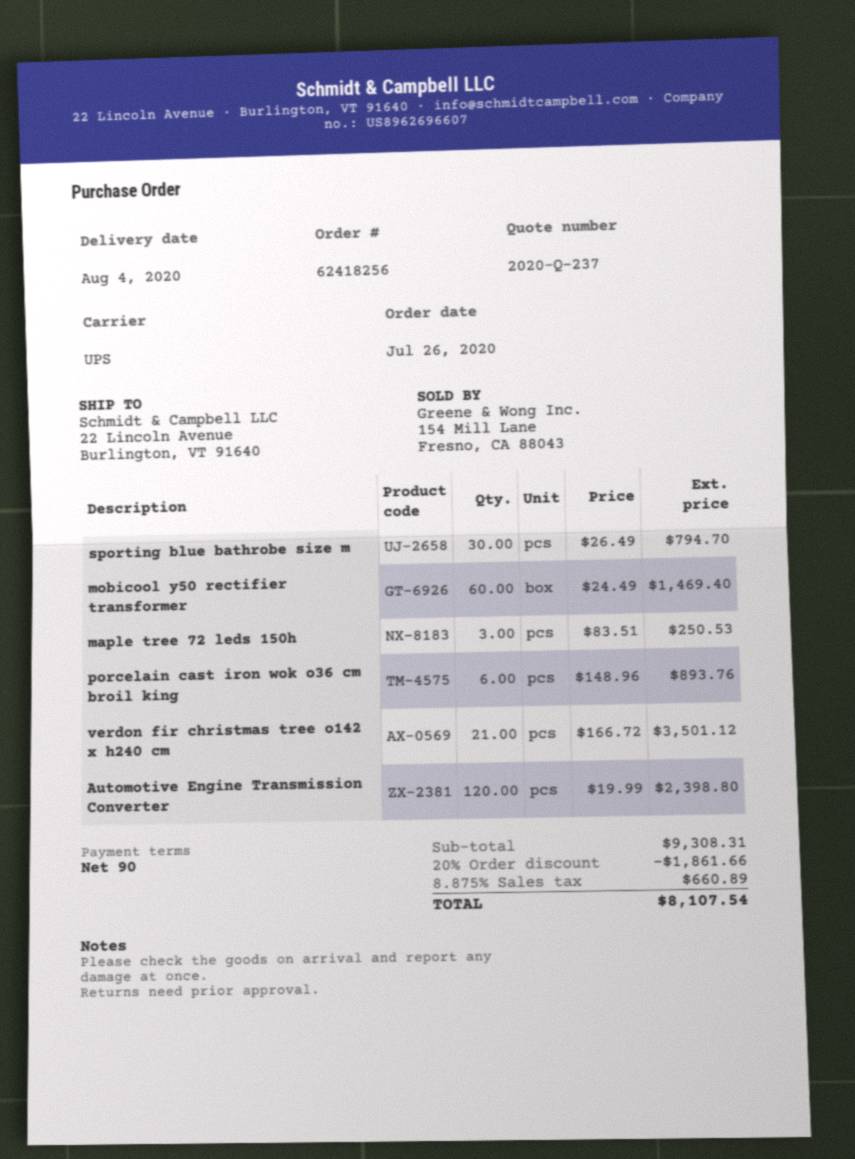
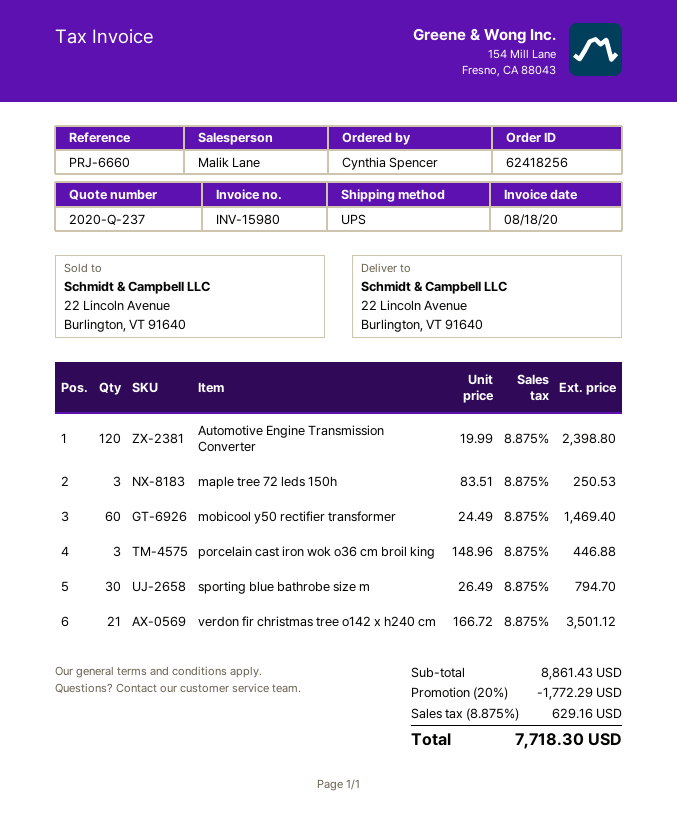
porcelain cast iron wok o36 cm broil king: 6 x 148.96 = 893.76 -> 3 x 148.96 = 446.88
subtotal: 9308.31 -> 8861.43
discount: 20% = 1861.66 -> 20% = 1772.29
tax: 8.875% = 660.89 -> 8.875% = 629.16
total: 8107.54 -> 7718.30

